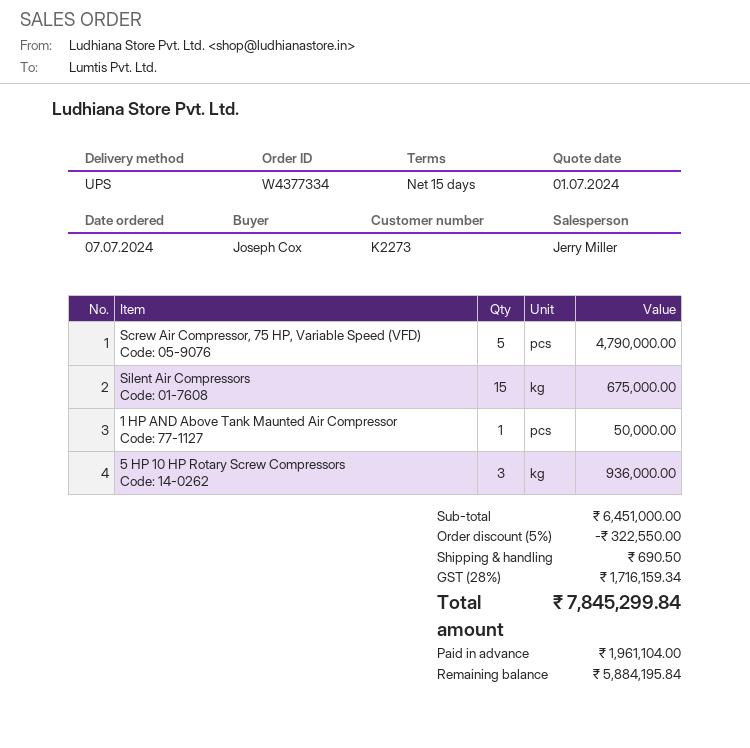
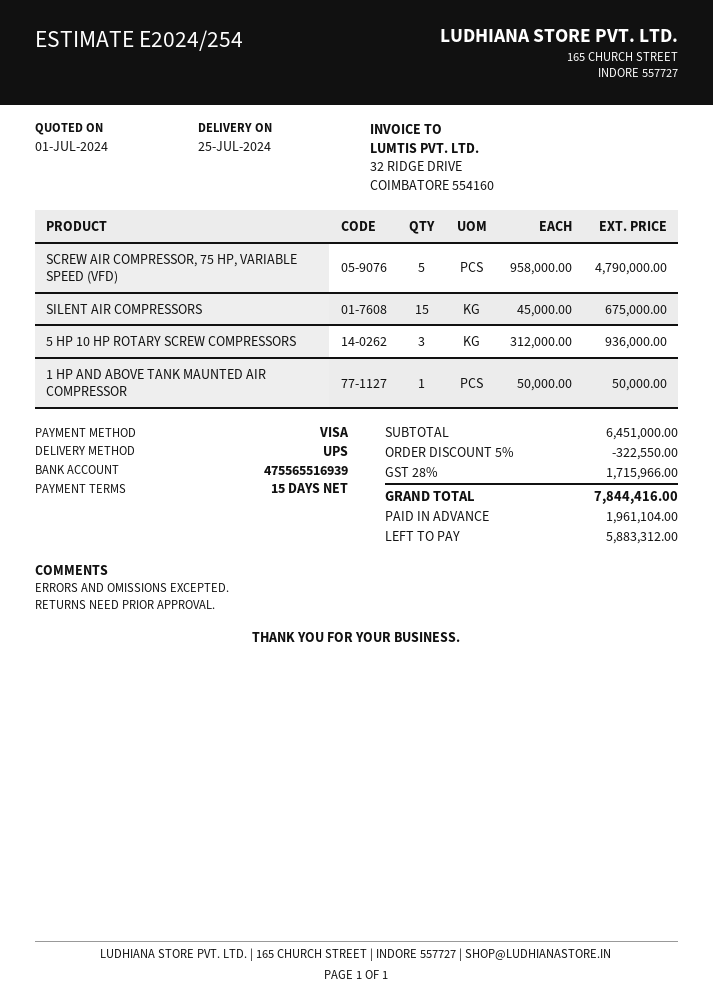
shipping: 690.50 -> none
tax: 28% = 1716159.34 -> 28% = 1715966.00
total: 7845299.84 -> 7844416.00
balance: 5884195.84 -> 5883312.00

